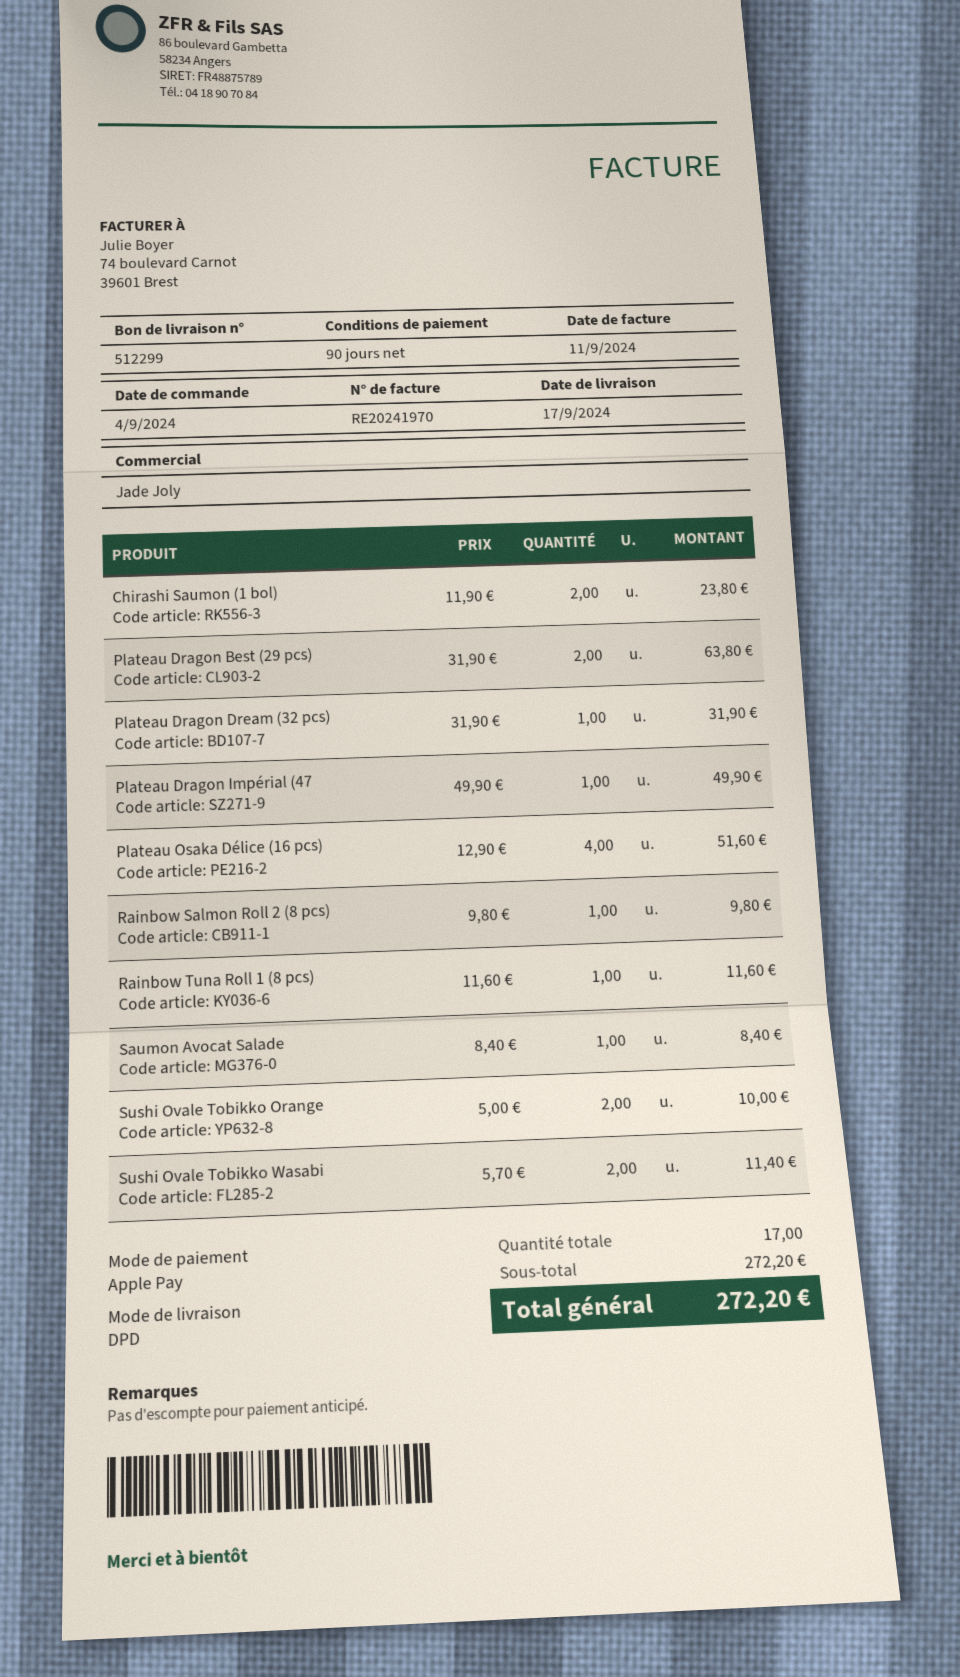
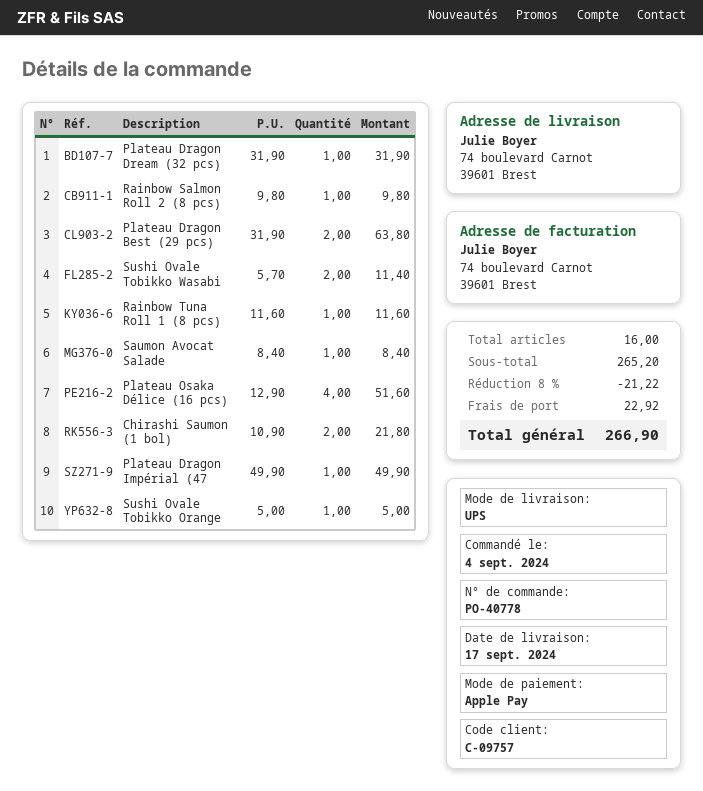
shipping method: DPD -> UPS
Chirashi Saumon (1 bol): 2 x 11.90 = 23.80 -> 2 x 10.90 = 21.80
Sushi Ovale Tobikko Orange: 2 x 5.00 = 10.00 -> 1 x 5.00 = 5.00
total quantity: 17 -> 16
subtotal: 272.20 -> 265.20
discount: none -> 8% = 21.22
shipping: none -> 22.92
total: 272.20 -> 266.90

